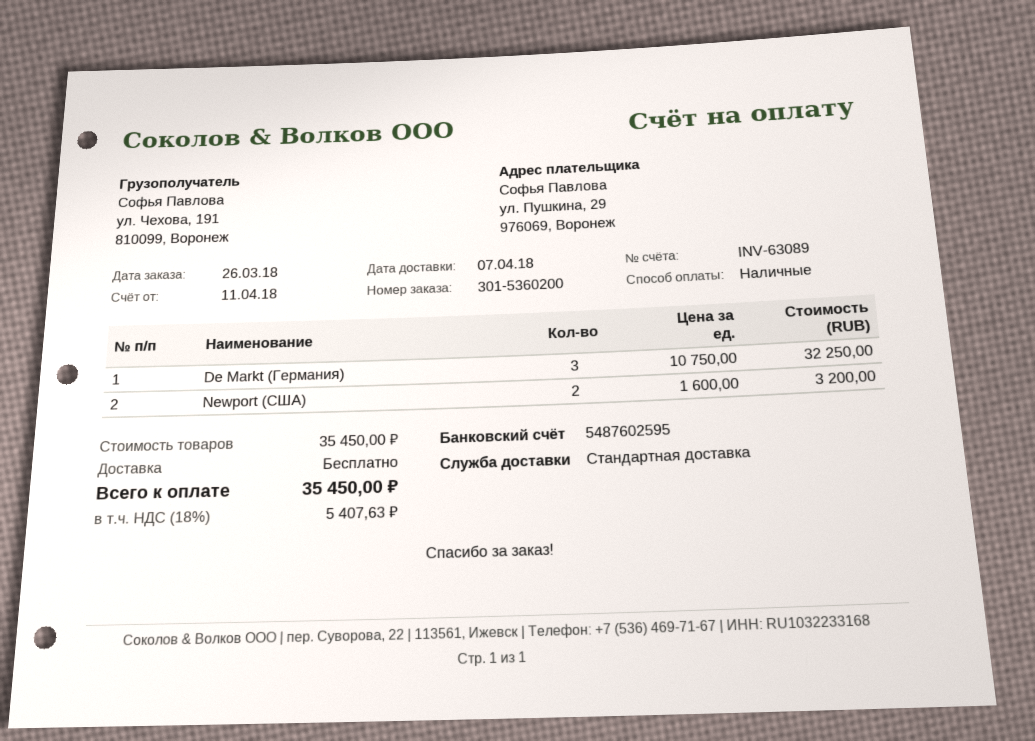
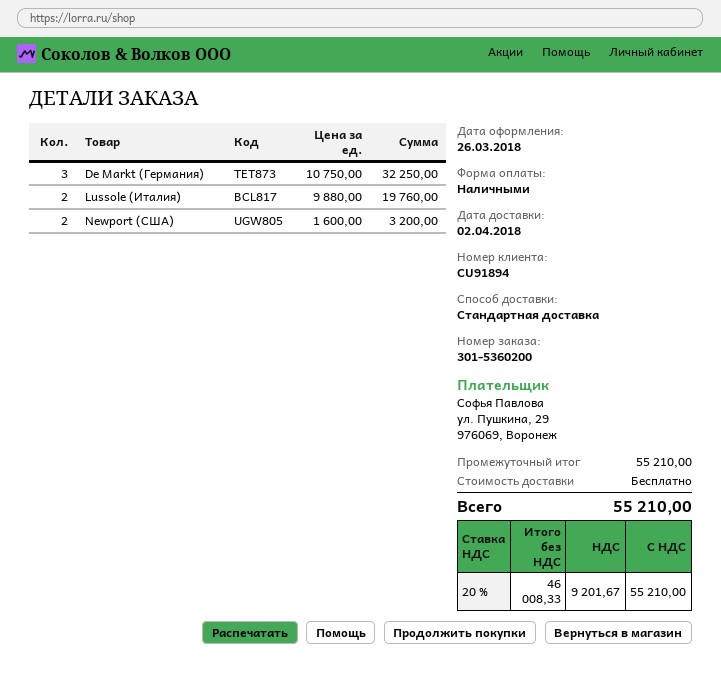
delivery date: 2018-04-07 -> 2018-04-02
Lussole (Италия): none -> 2 x 9880.00 = 19760.00
subtotal: 35450.00 -> 55210.00
tax: 18% = 5407.63 -> 20% = 9201.67
total: 35450.00 -> 55210.00

